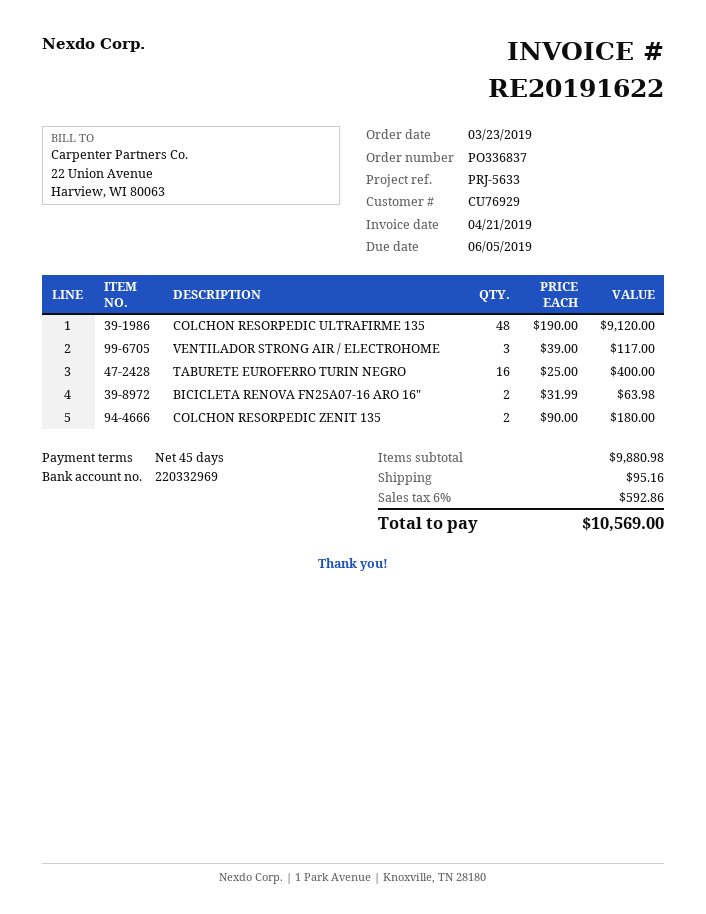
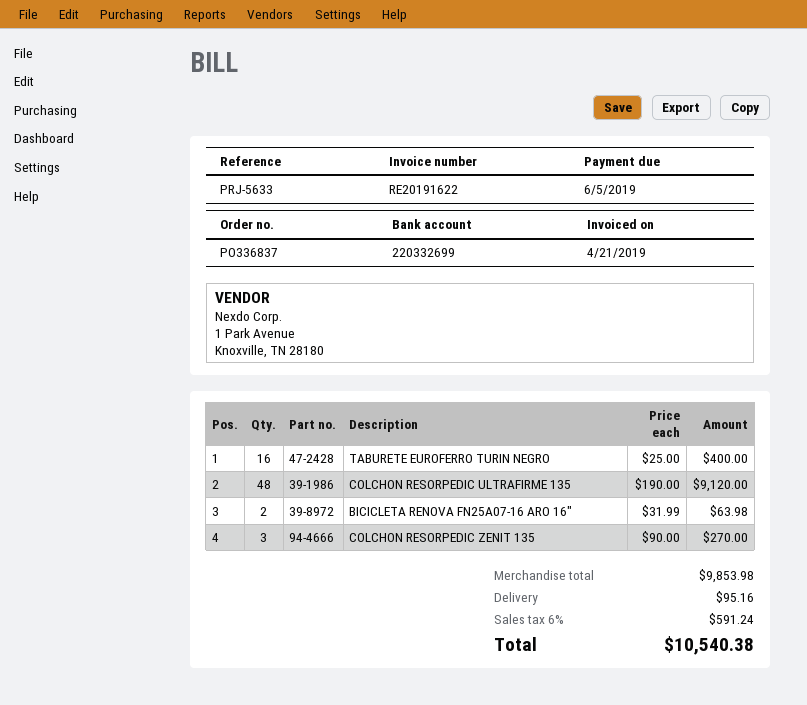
bank account: 220332969 -> 220332699
VENTILADOR STRONG AIR / ELECTROHOME: 3 x 39.00 = 117.00 -> none
COLCHON RESORPEDIC ZENIT 135: 2 x 90.00 = 180.00 -> 3 x 90.00 = 270.00
subtotal: 9880.98 -> 9853.98
tax: 6% = 592.86 -> 6% = 591.24
total: 10569.00 -> 10540.38

